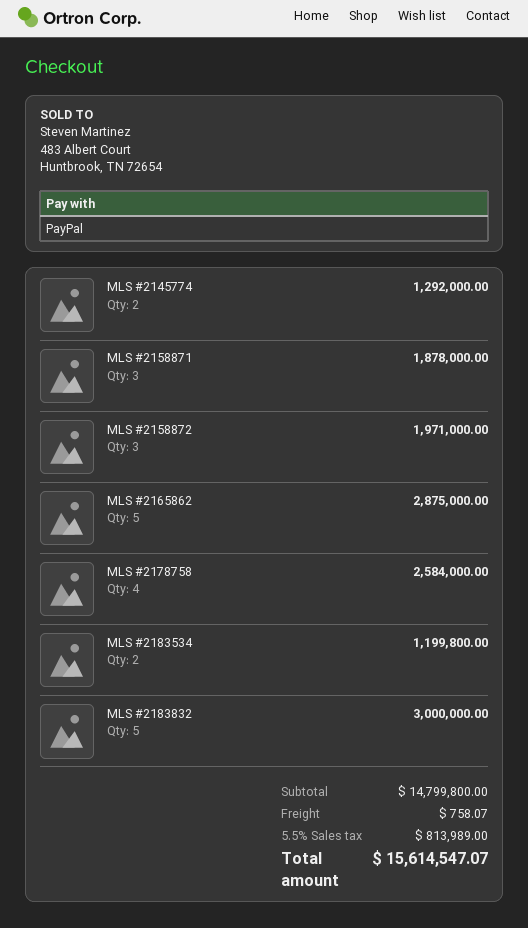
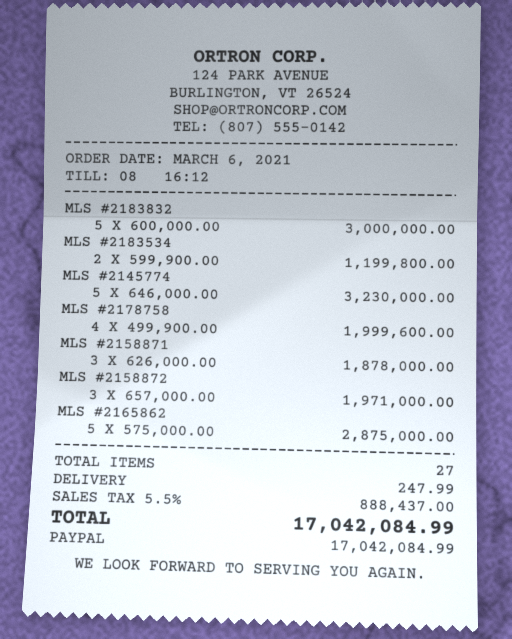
MLS #2145774: 2 for 1292000.00 -> 5 for 3230000.00
MLS #2178758: 4 for 2584000.00 -> 4 for 1999600.00
shipping: 758.07 -> 247.99
tax: 5.5% = 813989.00 -> 5.5% = 888437.00
total: 15614547.07 -> 17042084.99

